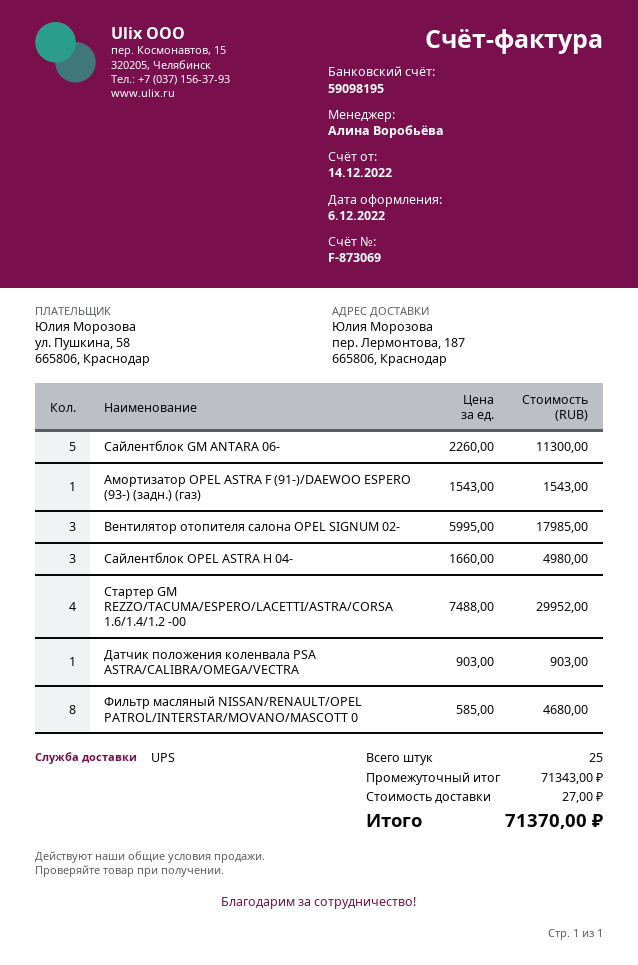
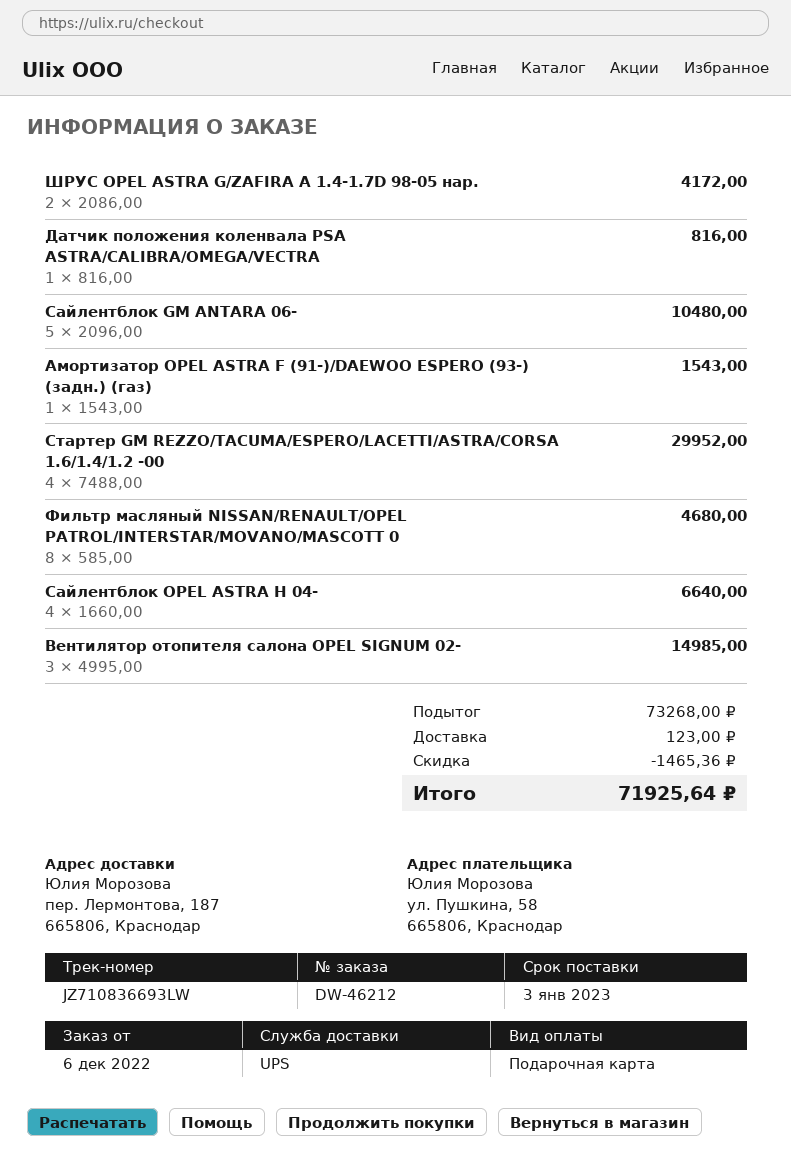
Сайлентблок GM ANTARA 06-: 5 x 2260.00 = 11300.00 -> 5 x 2096.00 = 10480.00
Вентилятор отопителя салона OPEL SIGNUM 02-: 3 x 5995.00 = 17985.00 -> 3 x 4995.00 = 14985.00
Сайлентблок OPEL ASTRA H 04-: 3 x 1660.00 = 4980.00 -> 4 x 1660.00 = 6640.00
Датчик положения коленвала PSA ASTRA/CALIBRA/OMEGA/VECTRA: 1 x 903.00 = 903.00 -> 1 x 816.00 = 816.00
ШРУС OPEL ASTRA G/ZAFIRA A 1.4-1.7D 98-05 нар.: none -> 2 x 2086.00 = 4172.00
subtotal: 71343.00 -> 73268.00
discount: none -> 1465.36
shipping: 27.00 -> 123.00
total: 71370.00 -> 71925.64

